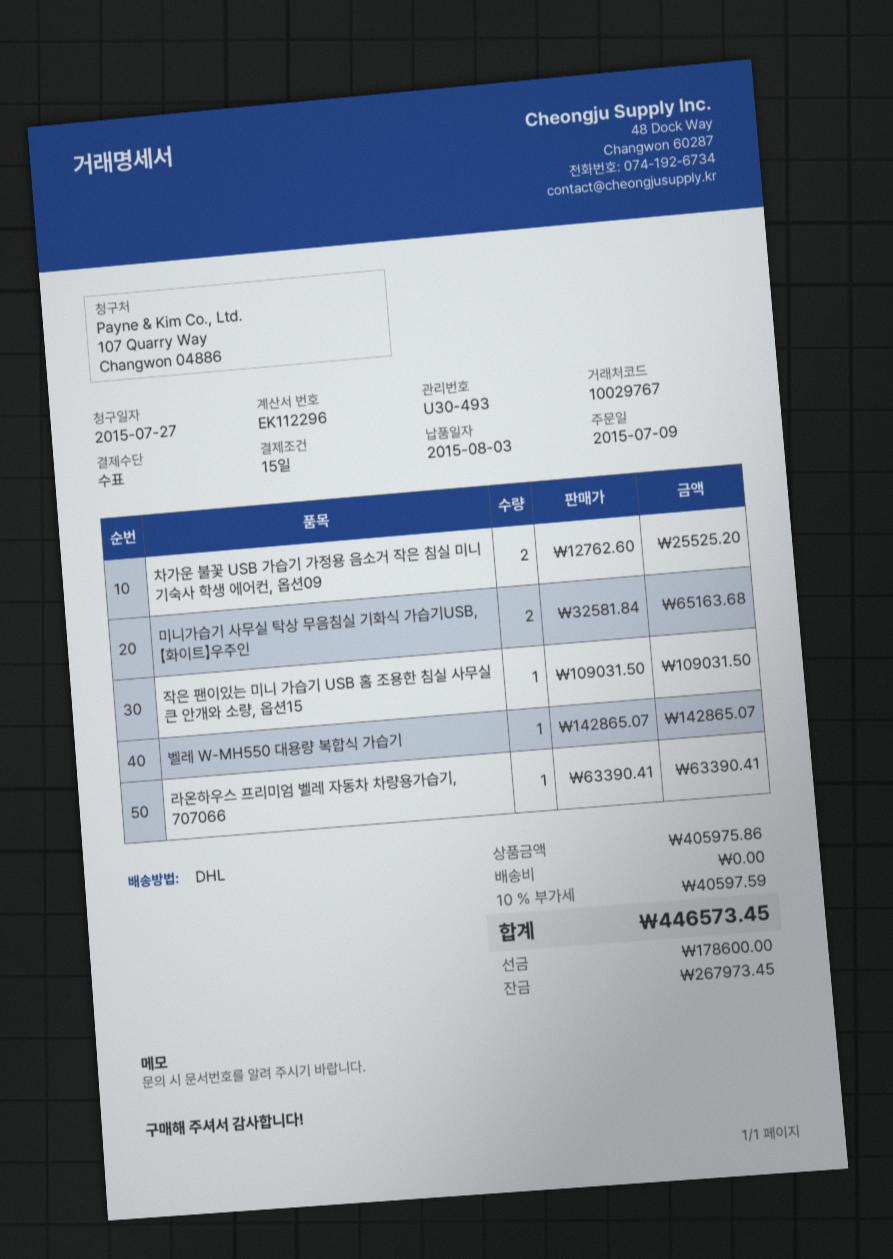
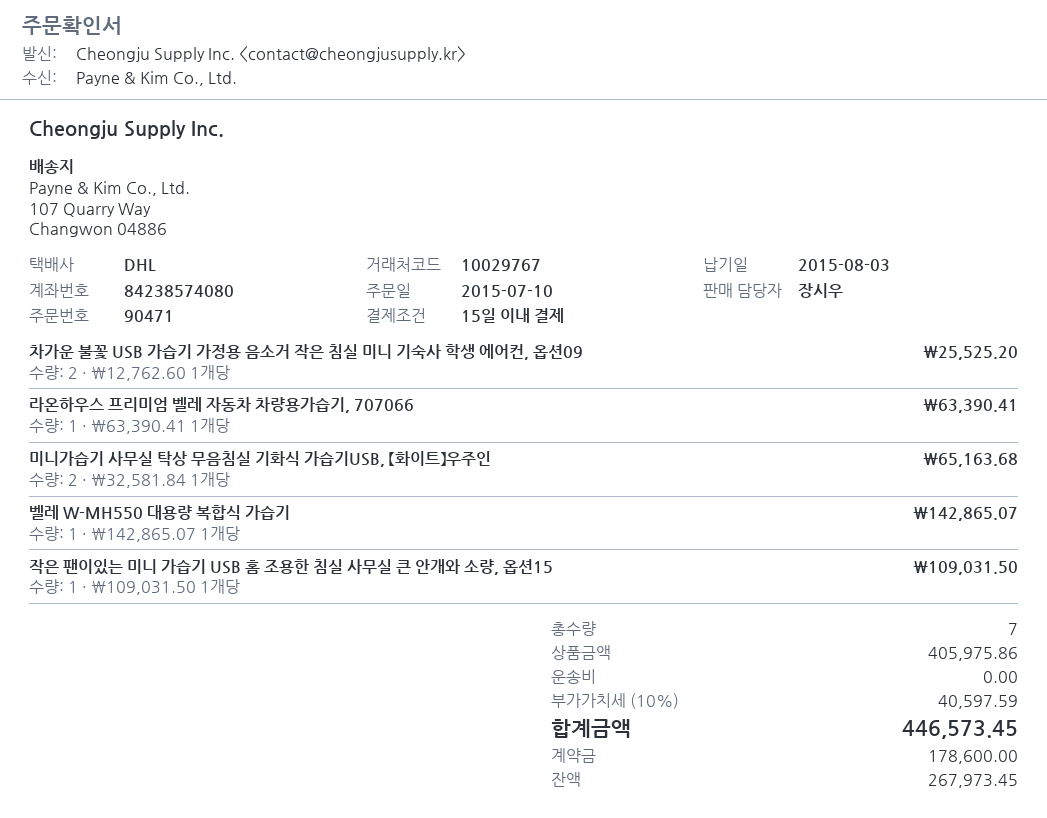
order date: 2015-07-09 -> 2015-07-10

